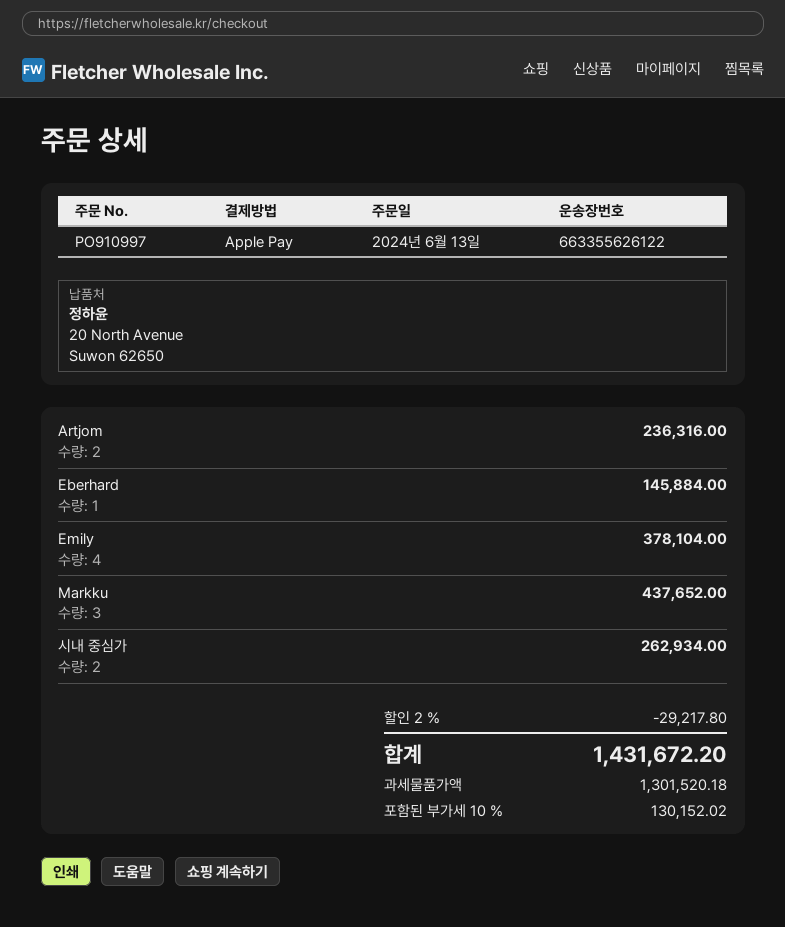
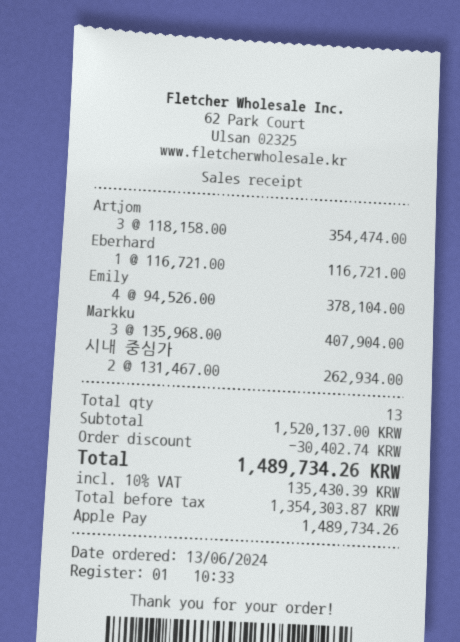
Artjom: 2 for 236316.00 -> 3 for 354474.00
Eberhard: 1 for 145884.00 -> 1 for 116721.00
Markku: 3 for 437652.00 -> 3 for 407904.00
discount: 29217.80 -> 30402.74
net: 1301520.18 -> 1354303.87
tax: 10% = 130152.02 -> 10% = 135430.39
total: 1431672.20 -> 1489734.26

